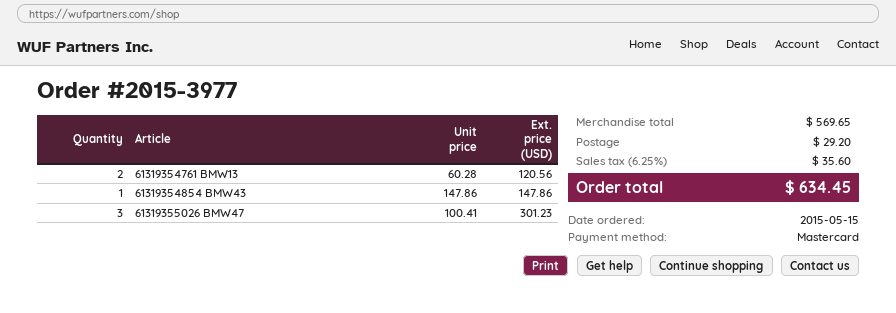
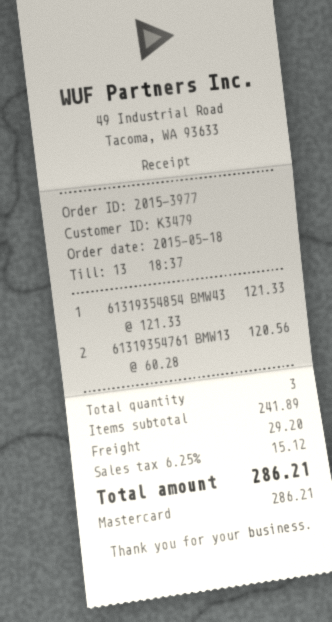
order date: 2015-05-15 -> 2015-05-18
61319354854 BMW43: 1 x 147.86 = 147.86 -> 1 x 121.33 = 121.33
61319355026 BMW47: 3 x 100.41 = 301.23 -> none
subtotal: 569.65 -> 241.89
tax: 6.25% = 35.60 -> 6.25% = 15.12
total: 634.45 -> 286.21

